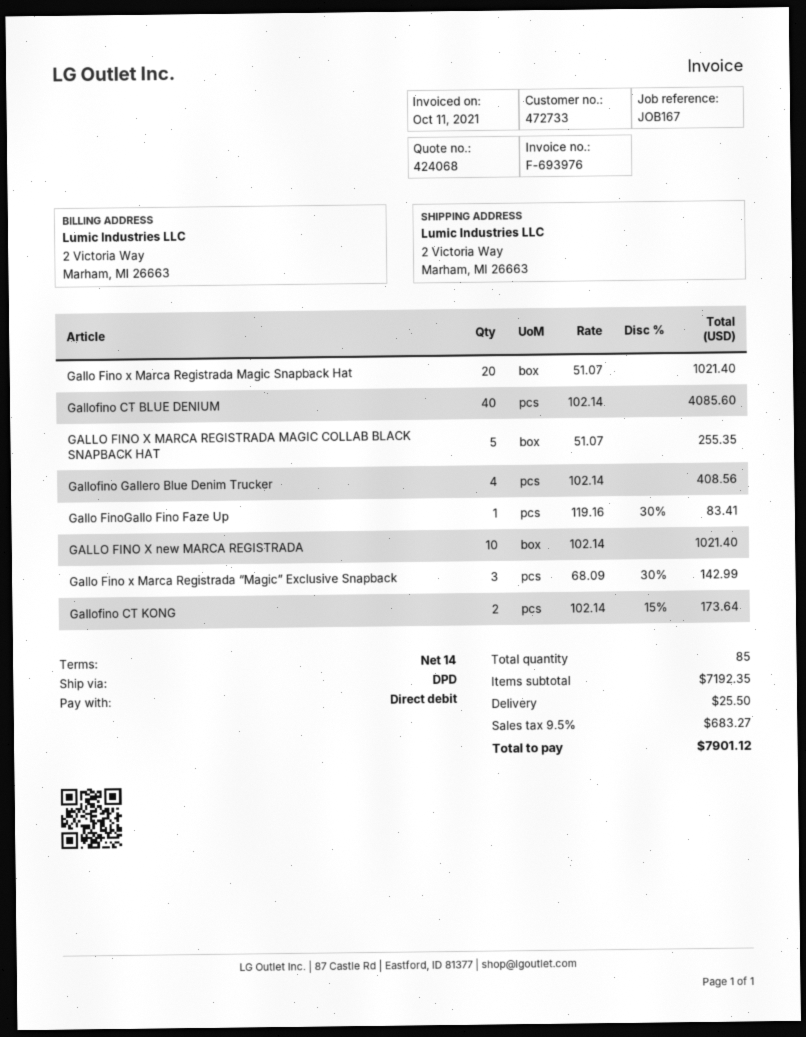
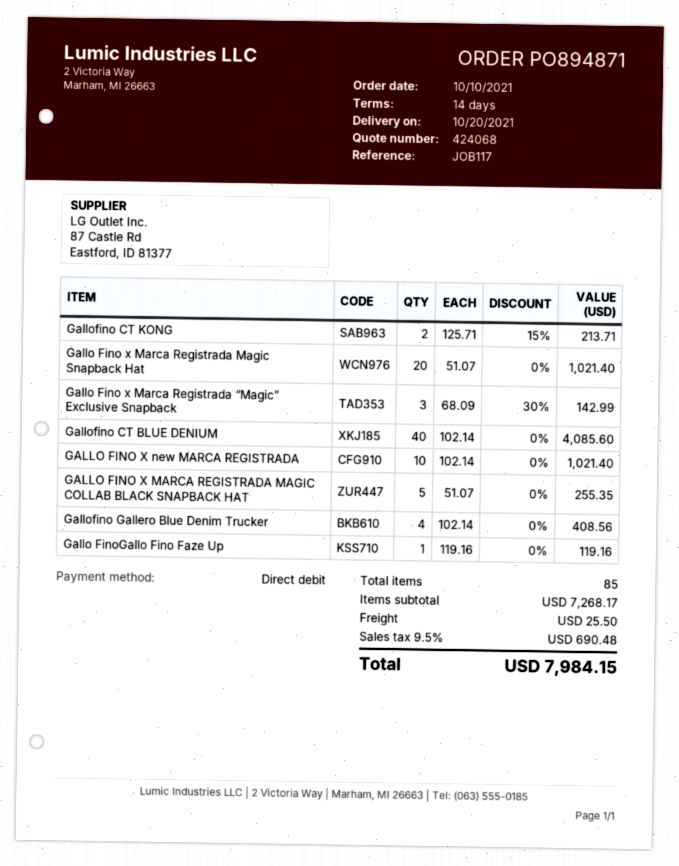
reference: JOB167 -> JOB117
Gallo FinoGallo Fino Faze Up: 1 x 119.16 - 30% = 83.41 -> 1 x 119.16 = 119.16
Gallofino CT KONG: 2 x 102.14 - 15% = 173.64 -> 2 x 125.71 - 15% = 213.71
subtotal: 7192.35 -> 7268.17
tax: 9.5% = 683.27 -> 9.5% = 690.48
total: 7901.12 -> 7984.15

